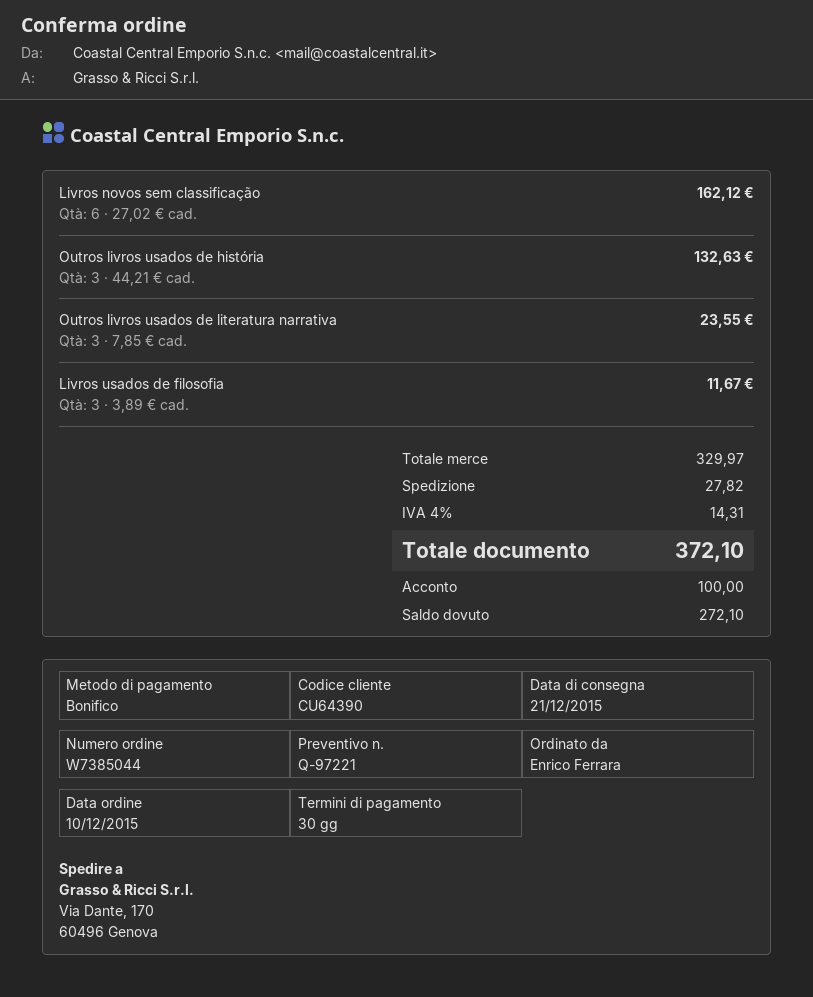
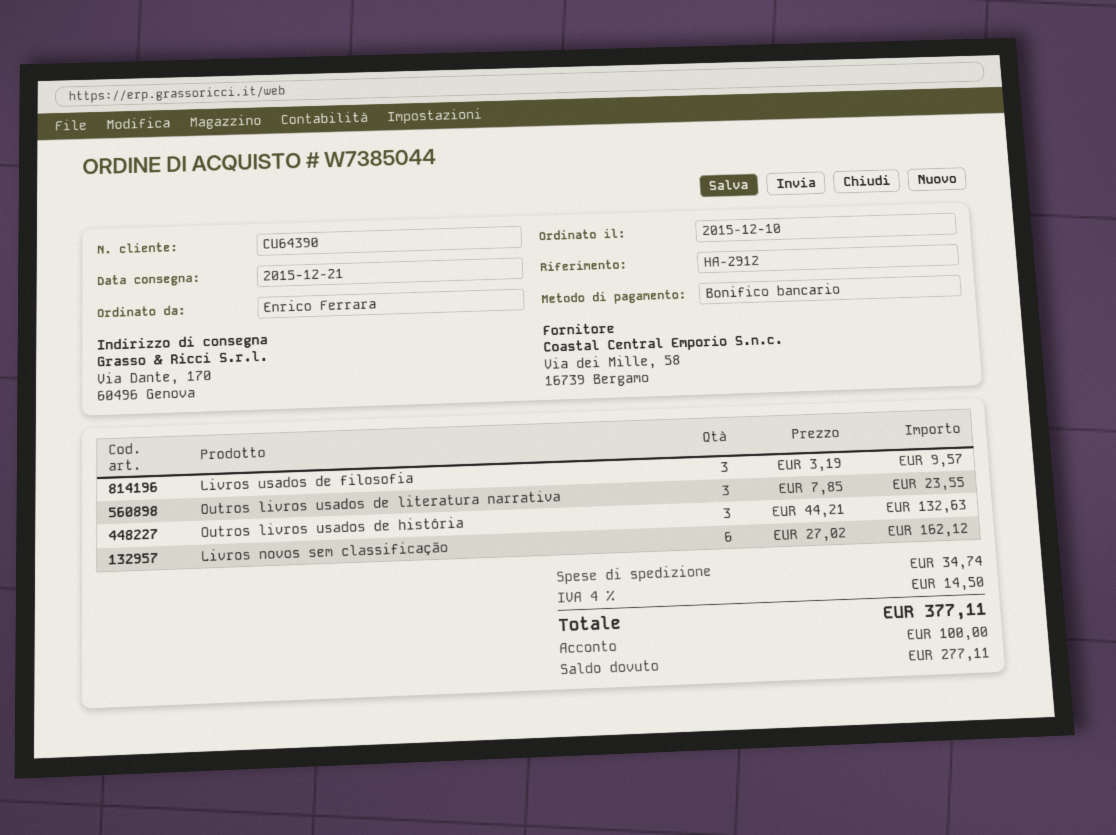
Livros usados de filosofia: 3 x 3.89 = 11.67 -> 3 x 3.19 = 9.57
shipping: 27.82 -> 34.74
tax: 4% = 14.31 -> 4% = 14.50
total: 372.10 -> 377.11
balance: 272.10 -> 277.11

